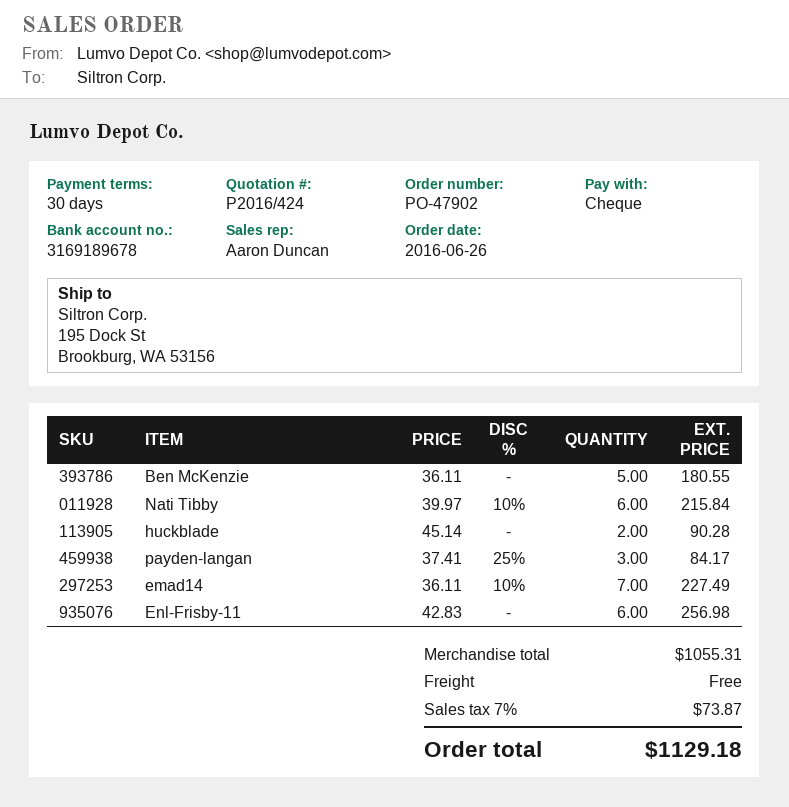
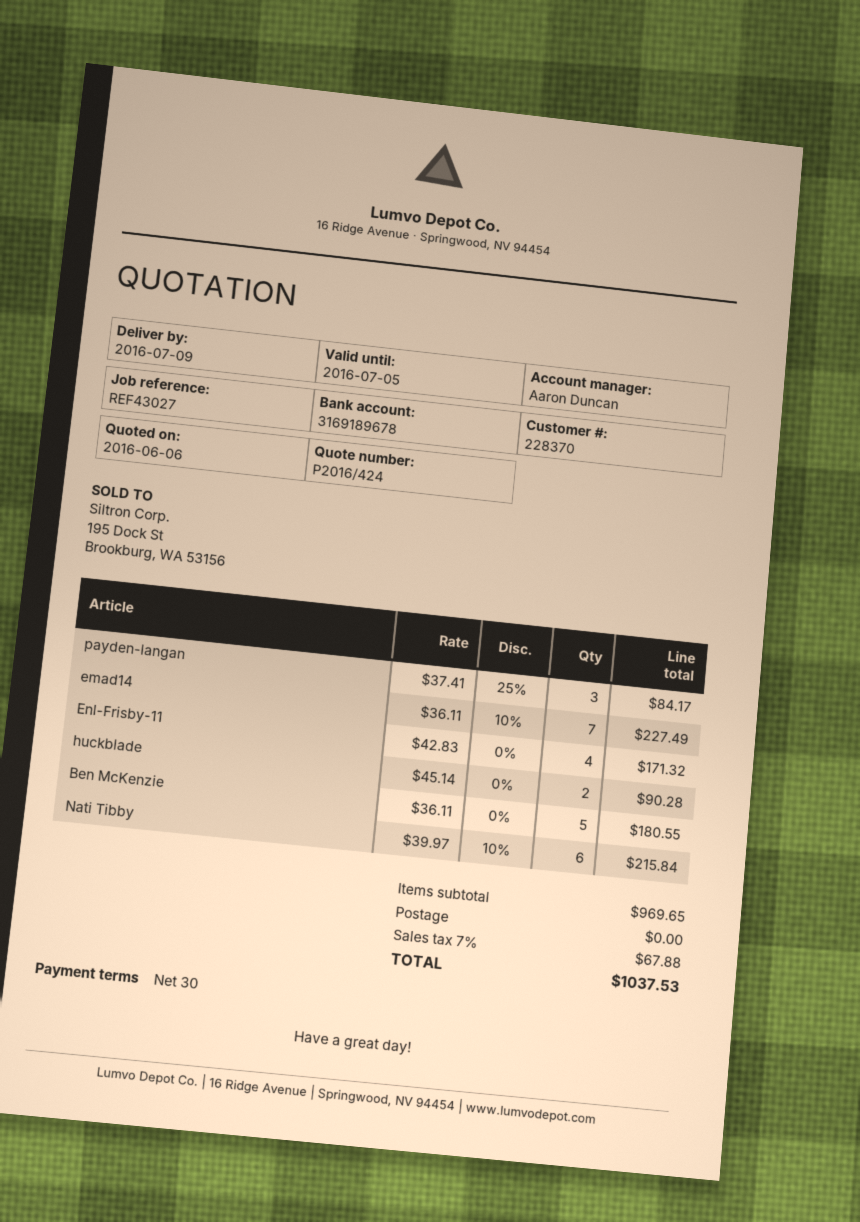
Enl-Frisby-11: 6 x 42.83 = 256.98 -> 4 x 42.83 = 171.32
subtotal: 1055.31 -> 969.65
tax: 7% = 73.87 -> 7% = 67.88
total: 1129.18 -> 1037.53

